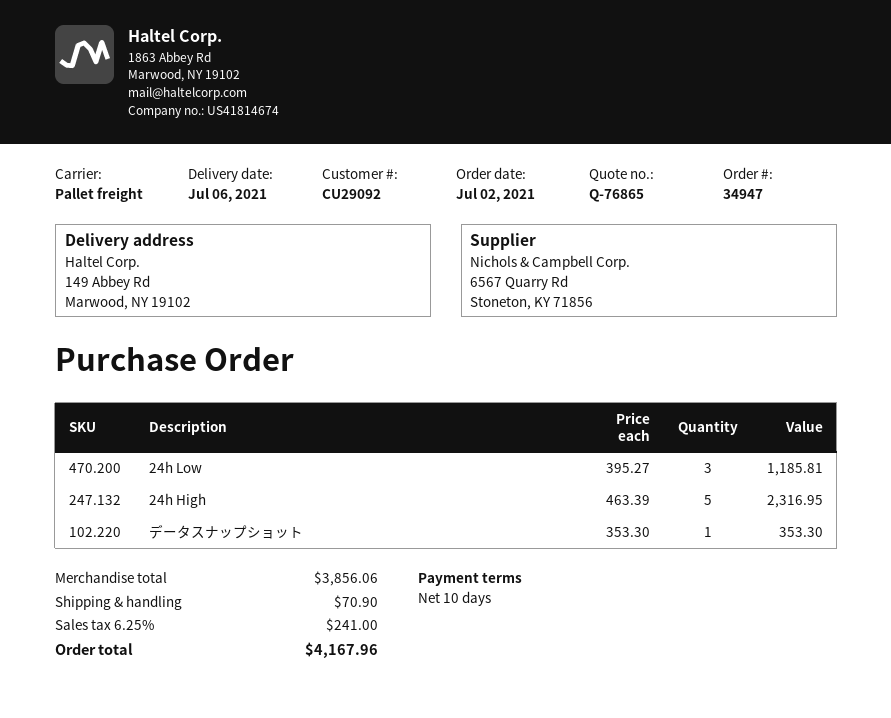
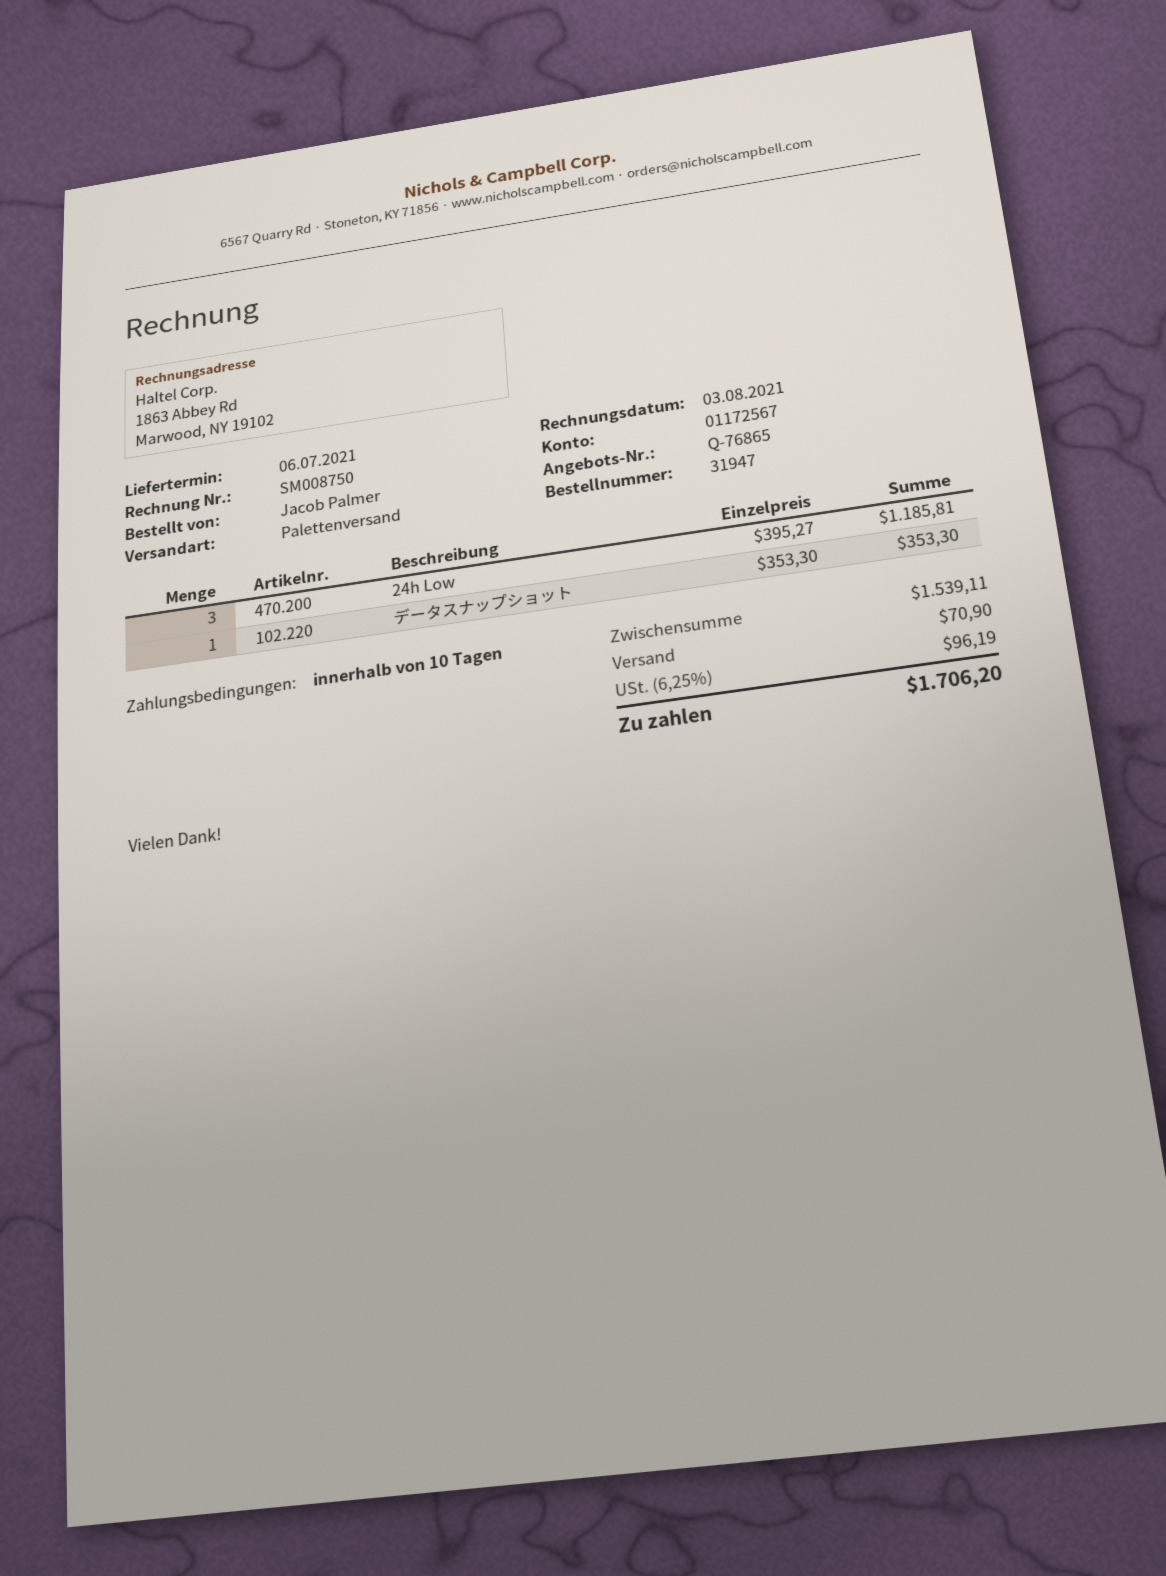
order number: 34947 -> 31947
24h High: 5 x 463.39 = 2316.95 -> none
subtotal: 3856.06 -> 1539.11
tax: 6.25% = 241.00 -> 6.25% = 96.19
total: 4167.96 -> 1706.20

